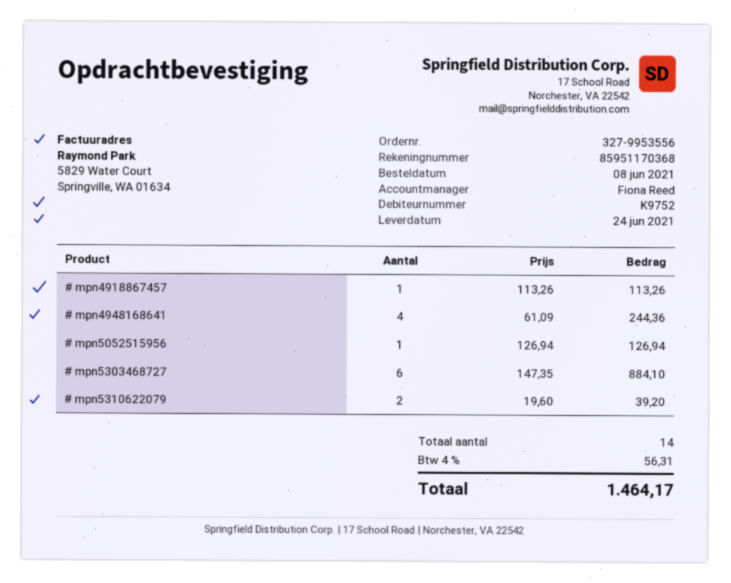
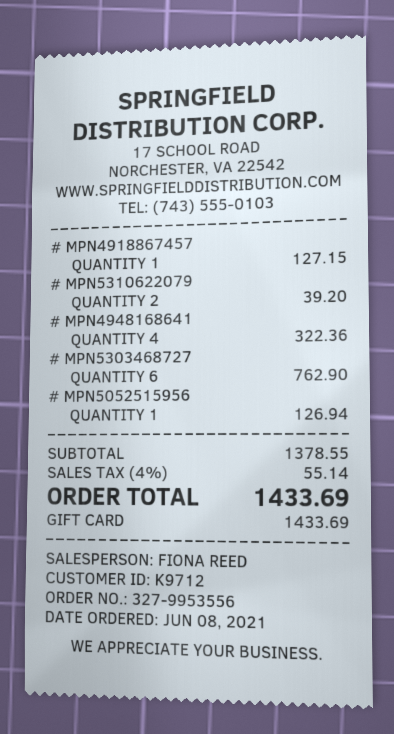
customer number: K9752 -> K9712
# mpn4918867457: 1 for 113.26 -> 1 for 127.15
# mpn4948168641: 4 for 244.36 -> 4 for 322.36
# mpn5303468727: 6 for 884.10 -> 6 for 762.90
tax: 4% = 56.31 -> 4% = 55.14
total: 1464.17 -> 1433.69

